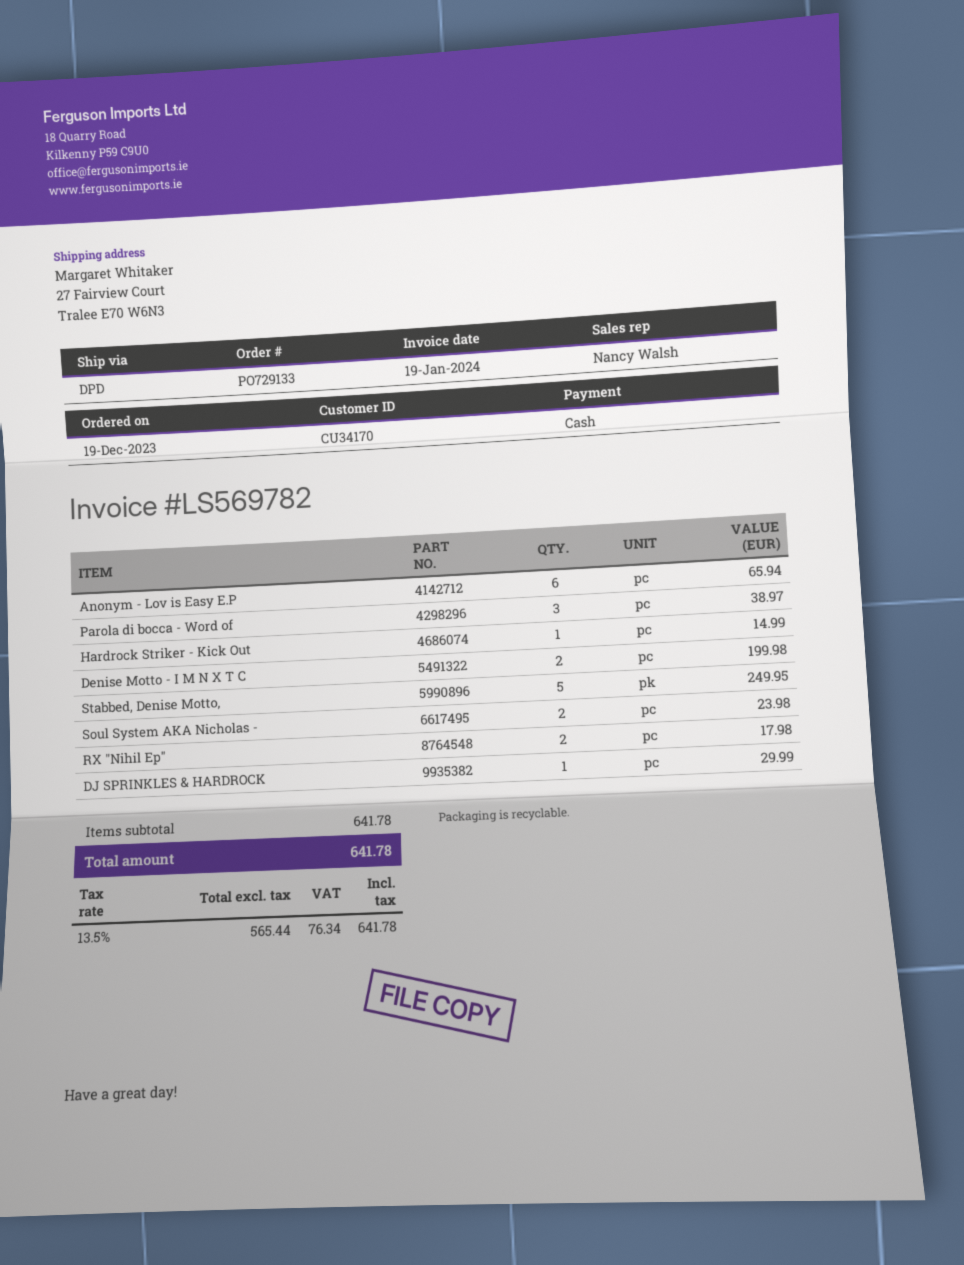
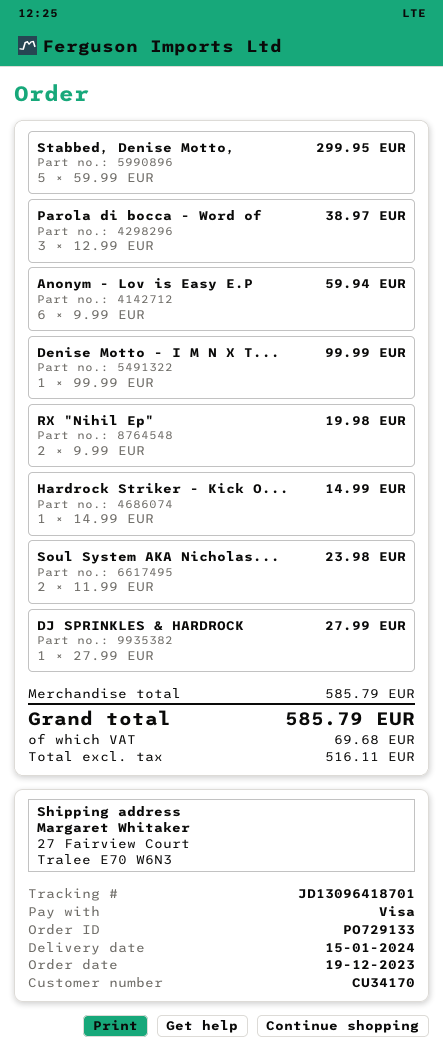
payment method: cash -> Visa
Anonym - Lov is Easy E.P: 6 for 65.94 -> 6 for 59.94
Denise Motto - I M N X T C: 2 for 199.98 -> 1 for 99.99
Stabbed, Denise Motto,: 5 for 249.95 -> 5 for 299.95
RX "Nihil Ep": 2 for 17.98 -> 2 for 19.98
DJ SPRINKLES & HARDROCK: 1 for 29.99 -> 1 for 27.99
subtotal: 641.78 -> 585.79
net: 565.44 -> 516.11
tax: 76.34 -> 69.68
total: 641.78 -> 585.79

